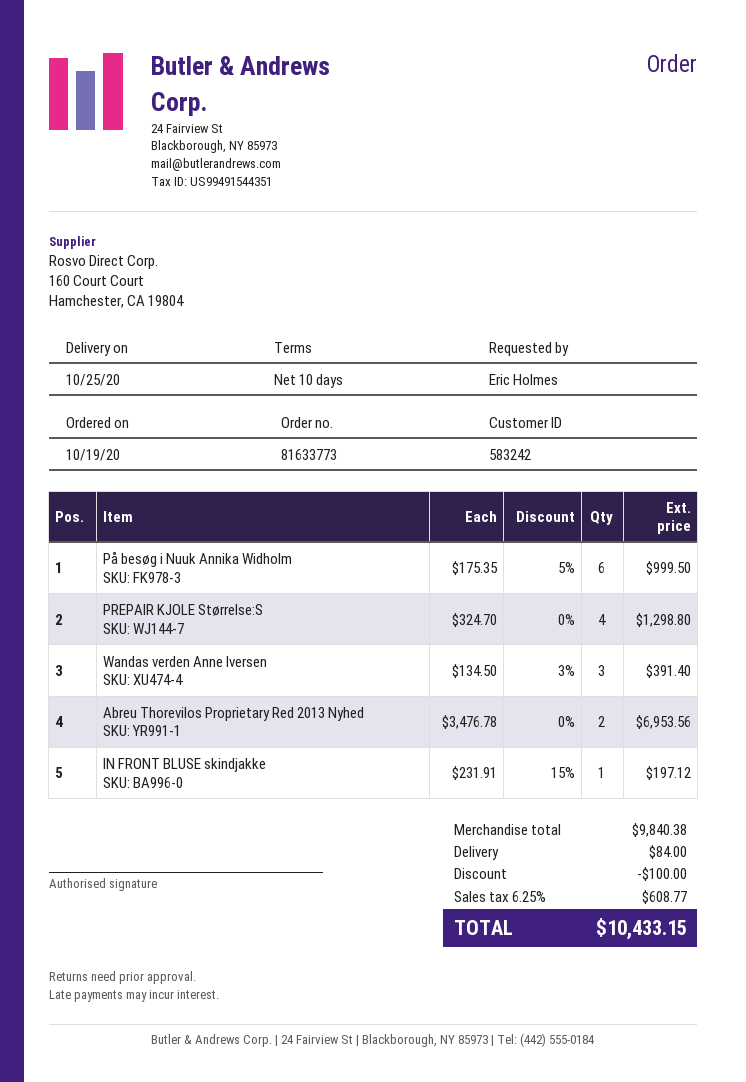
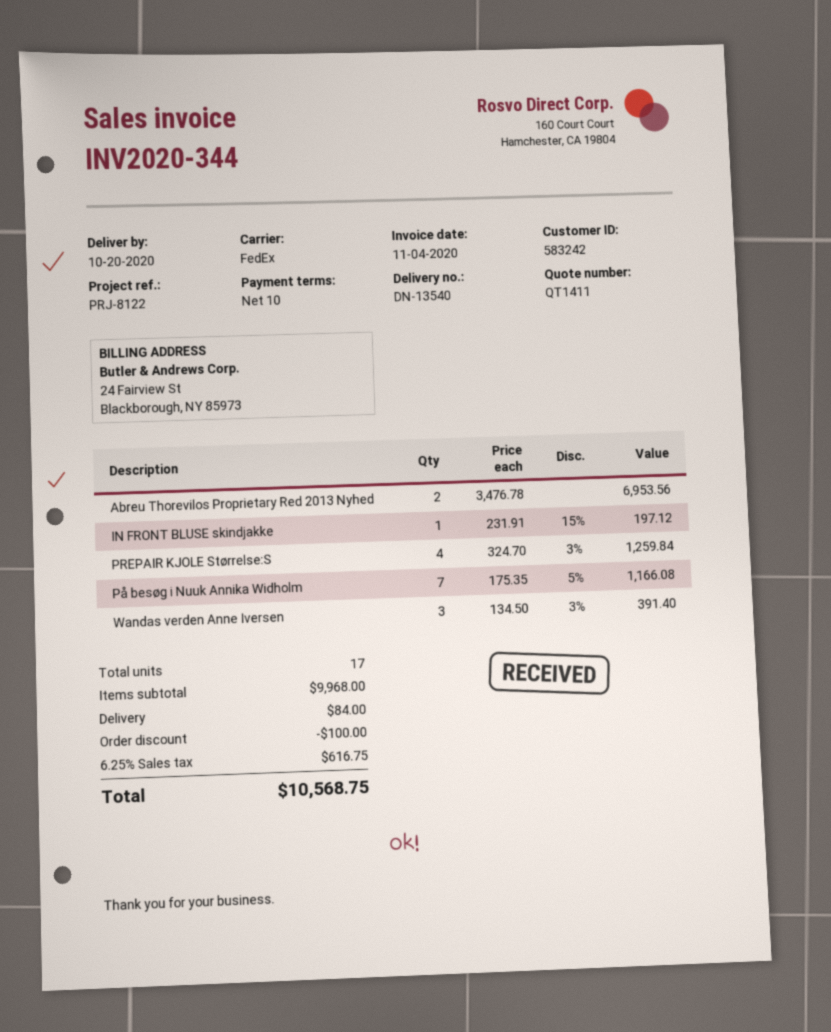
delivery date: 2020-10-25 -> 2020-10-20
På besøg i Nuuk Annika Widholm: 6 x 175.35 - 5% = 999.50 -> 7 x 175.35 - 5% = 1166.08
PREPAIR KJOLE Størrelse:S: 4 x 324.70 = 1298.80 -> 4 x 324.70 - 3% = 1259.84
subtotal: 9840.38 -> 9968.00
tax: 6.25% = 608.77 -> 6.25% = 616.75
total: 10433.15 -> 10568.75

